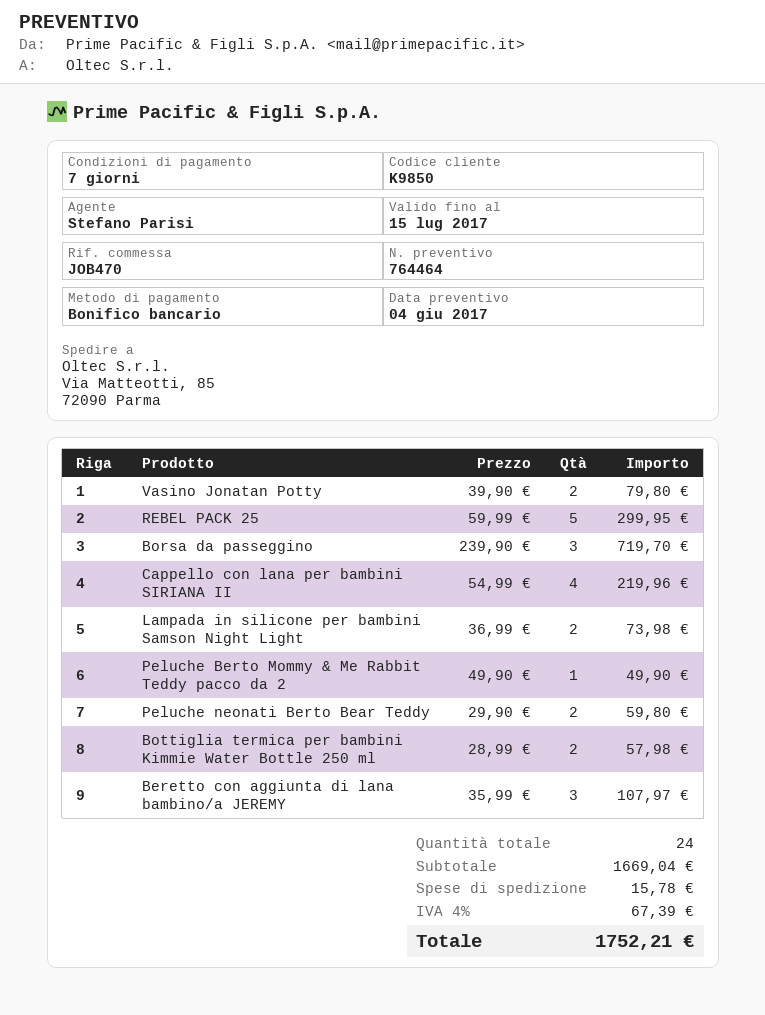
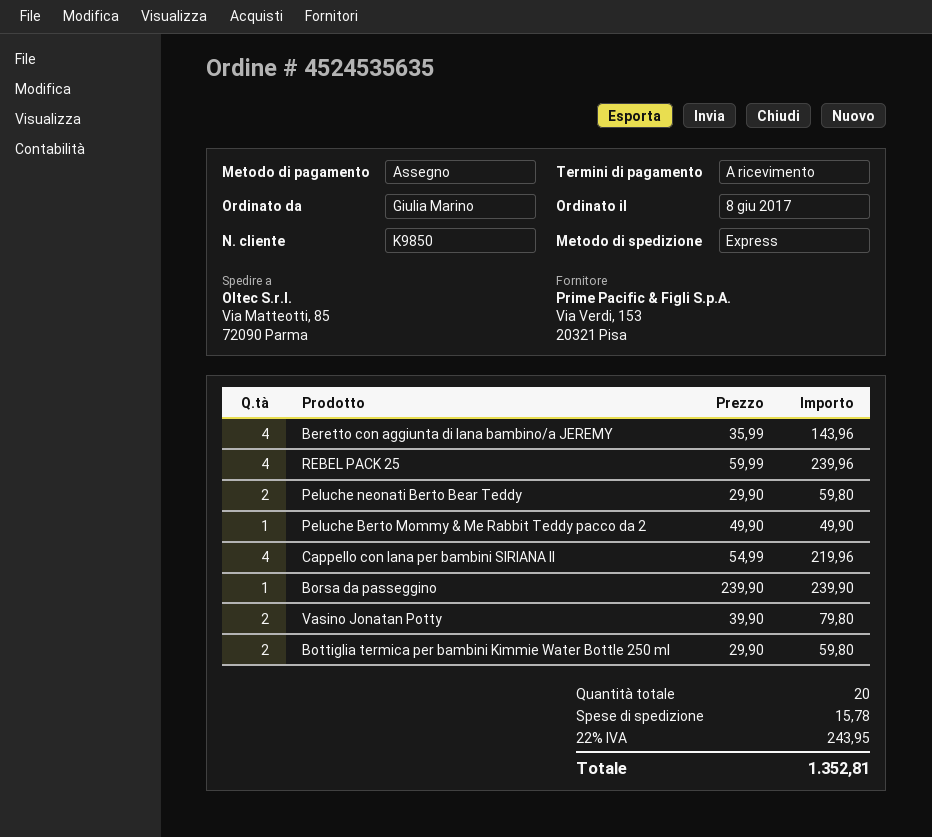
payment terms: 7 days -> on receipt
payment method: bank transfer -> cheque
REBEL PACK 25: 5 x 59.99 = 299.95 -> 4 x 59.99 = 239.96
Borsa da passeggino: 3 x 239.90 = 719.70 -> 1 x 239.90 = 239.90
Lampada in silicone per bambini Samson Night Light: 2 x 36.99 = 73.98 -> none
Bottiglia termica per bambini Kimmie Water Bottle 250 ml: 2 x 28.99 = 57.98 -> 2 x 29.90 = 59.80
Beretto con aggiunta di lana bambino/a JEREMY: 3 x 35.99 = 107.97 -> 4 x 35.99 = 143.96
total quantity: 24 -> 20
tax: 4% = 67.39 -> 22% = 243.95
total: 1752.21 -> 1352.81

